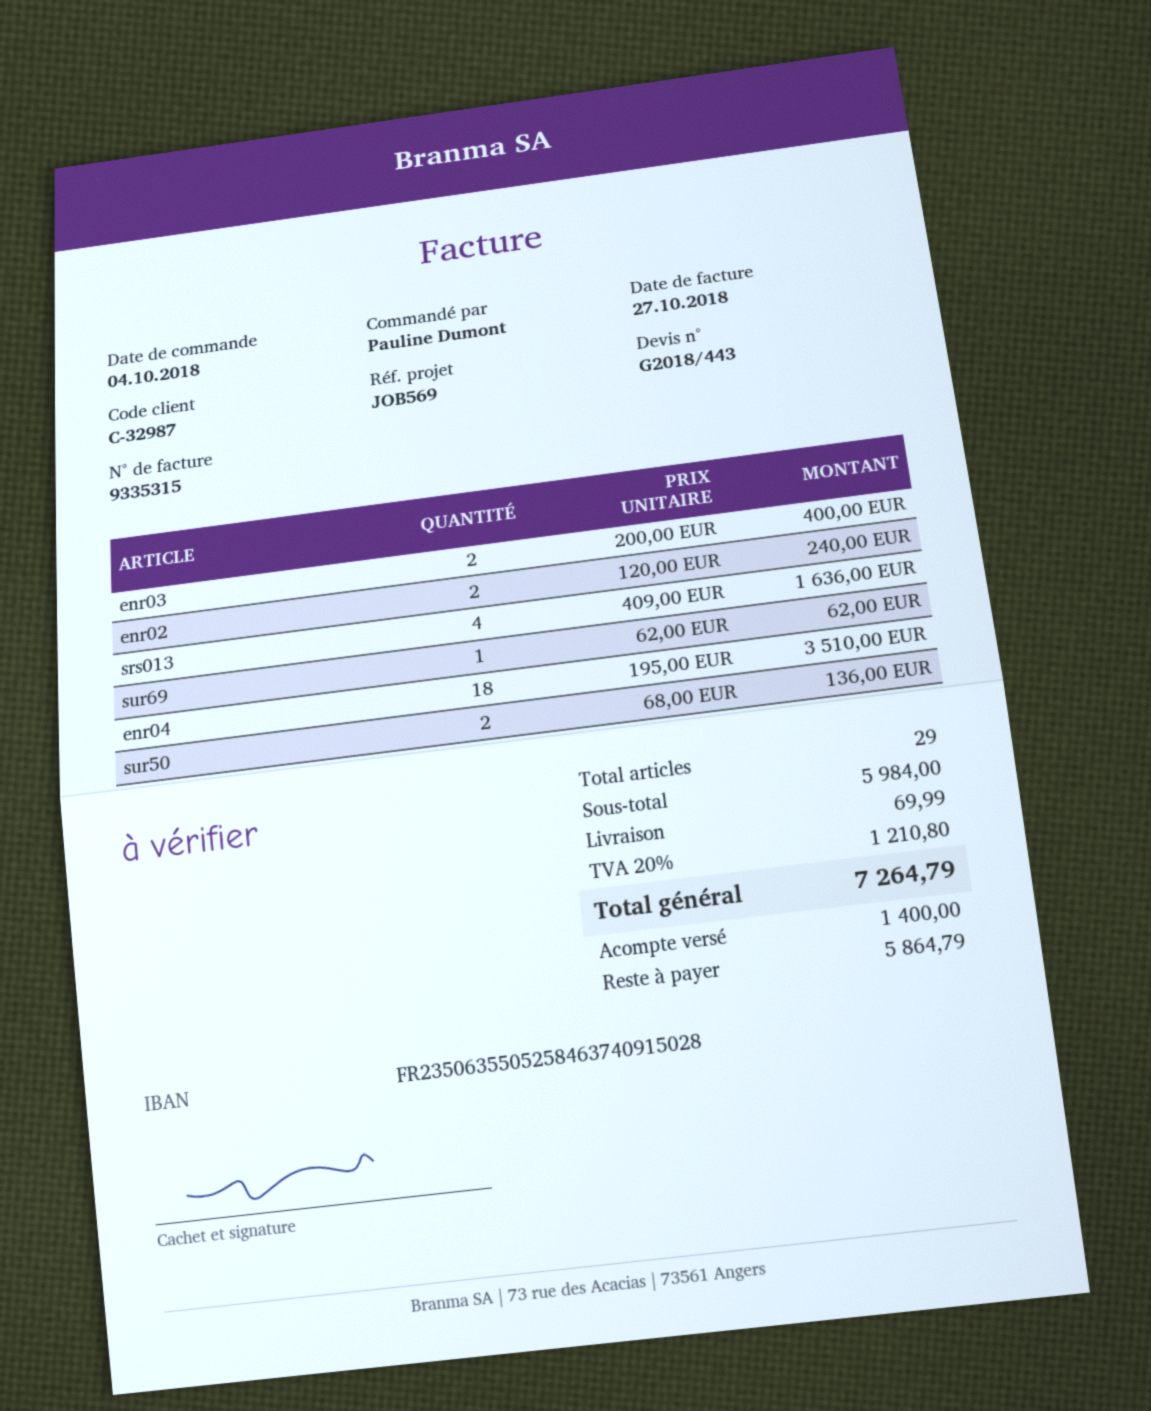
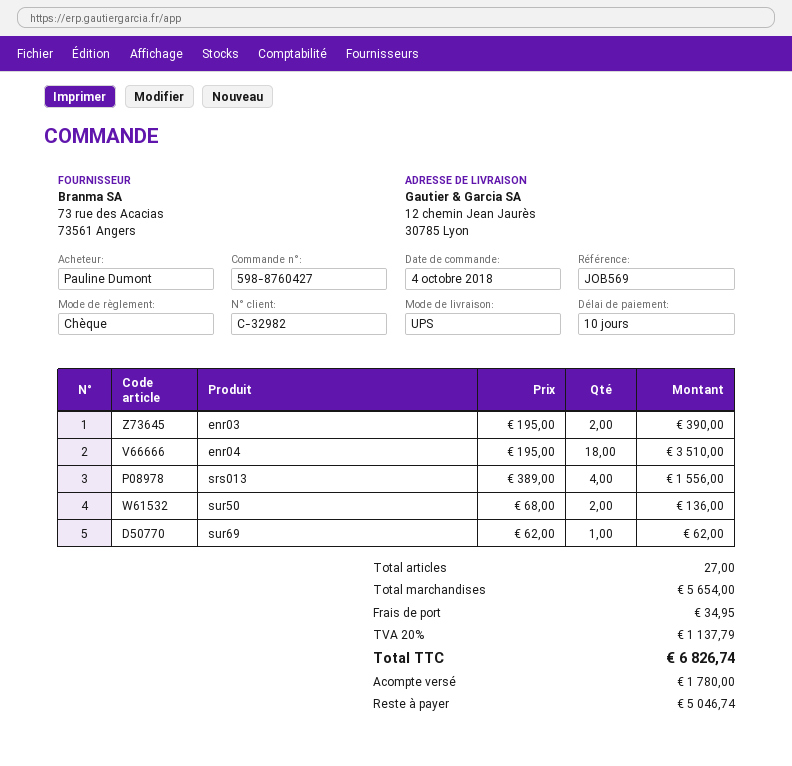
customer number: C-32987 -> C-32982
enr03: 2 x 200.00 = 400.00 -> 2 x 195.00 = 390.00
enr02: 2 x 120.00 = 240.00 -> none
srs013: 4 x 409.00 = 1636.00 -> 4 x 389.00 = 1556.00
total quantity: 29 -> 27
subtotal: 5984.00 -> 5654.00
shipping: 69.99 -> 34.95
tax: 20% = 1210.80 -> 20% = 1137.79
total: 7264.79 -> 6826.74
deposit: 1400.00 -> 1780.00
balance: 5864.79 -> 5046.74

